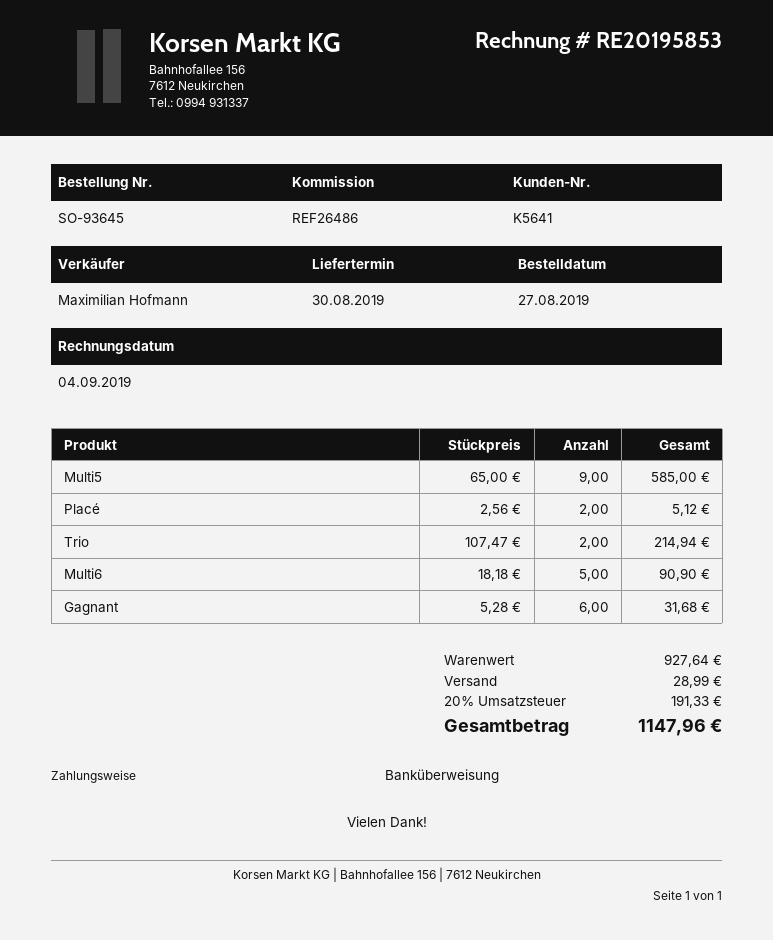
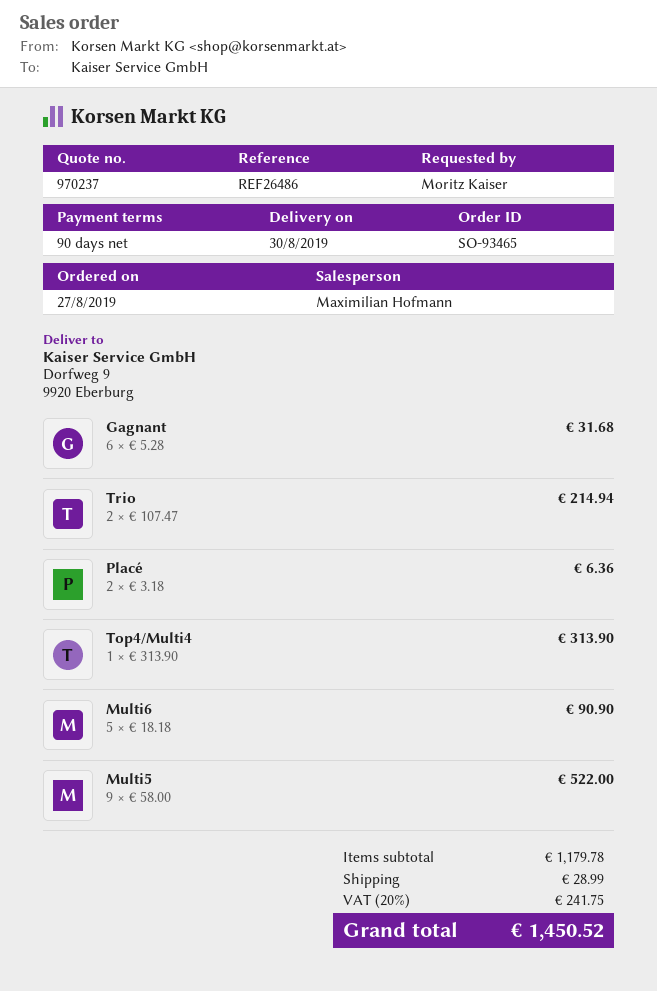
order number: SO-93645 -> SO-93465
Multi5: 9 x 65.00 = 585.00 -> 9 x 58.00 = 522.00
Placé: 2 x 2.56 = 5.12 -> 2 x 3.18 = 6.36
Top4/Multi4: none -> 1 x 313.90 = 313.90
subtotal: 927.64 -> 1179.78
tax: 20% = 191.33 -> 20% = 241.75
total: 1147.96 -> 1450.52

